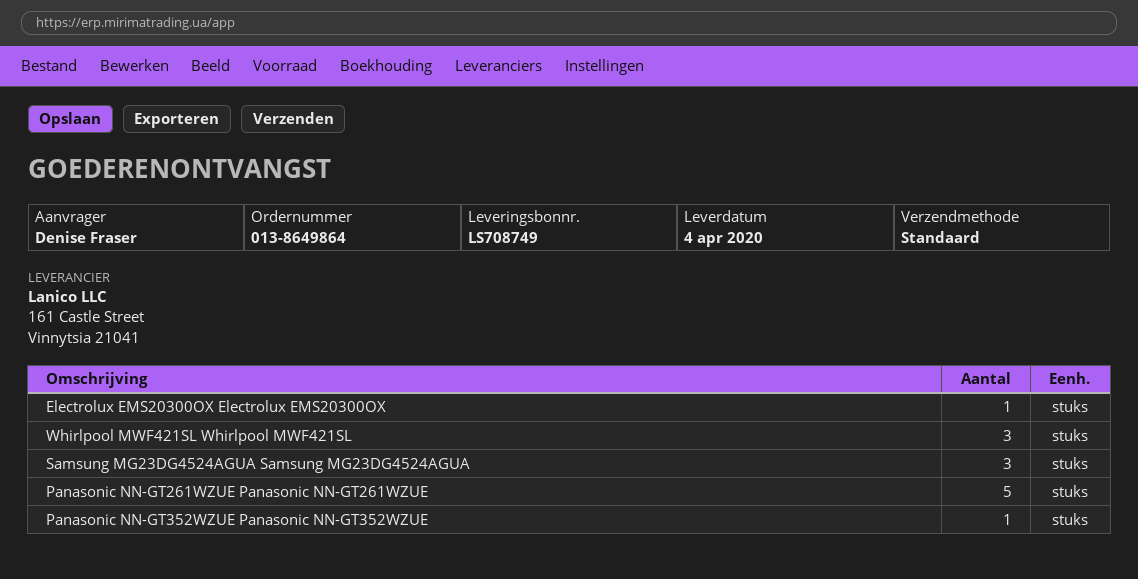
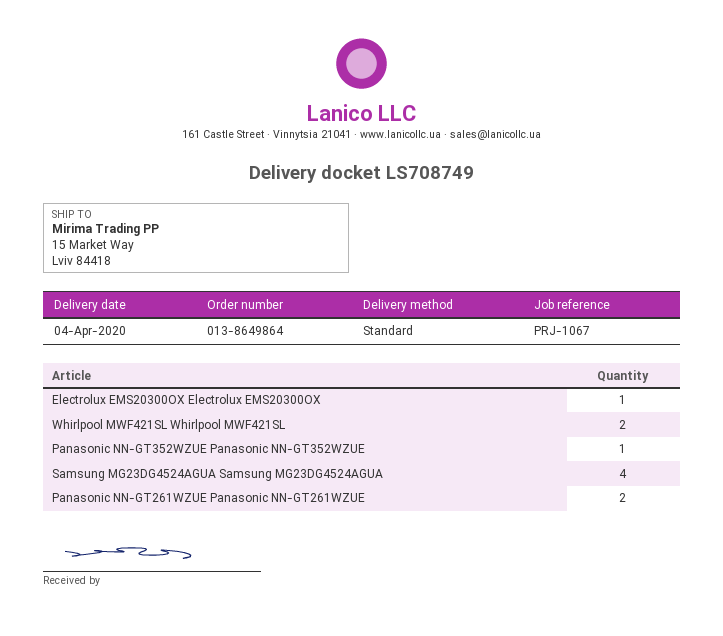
Whirlpool MWF421SL Whirlpool MWF421SL: 3 -> 2
Samsung MG23DG4524AGUA Samsung MG23DG4524AGUA: 3 -> 4
Panasonic NN-GT261WZUE Panasonic NN-GT261WZUE: 5 -> 2

